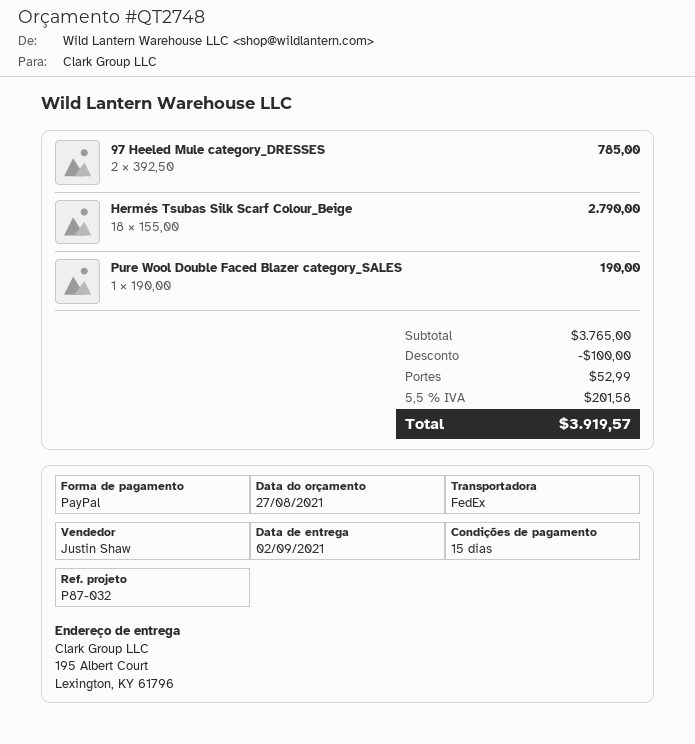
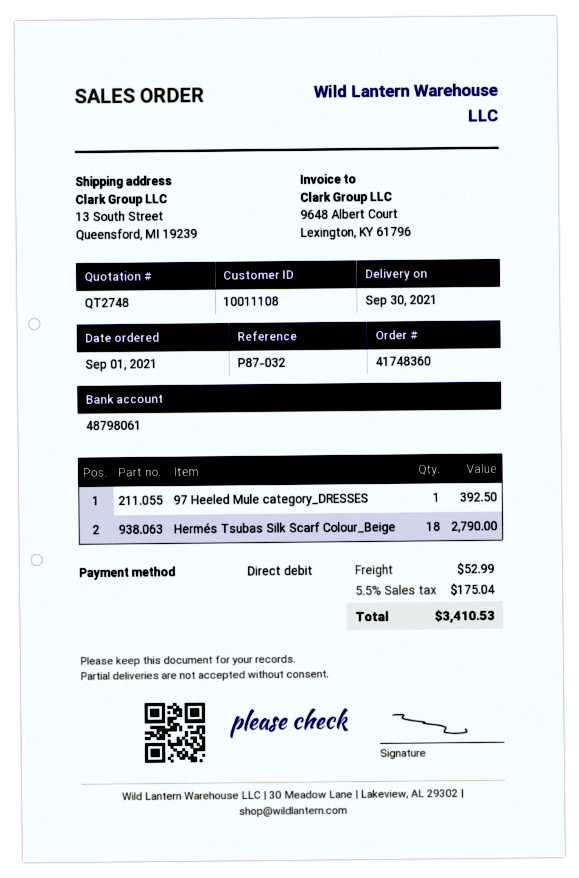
delivery date: 2021-09-02 -> 2021-09-30
payment method: PayPal -> direct debit
ship to: 195 Albert Court, Lexington, KY 61796 -> 13 South Street, Queensford, MI 19239
97 Heeled Mule category_DRESSES: 2 for 785.00 -> 1 for 392.50
Pure Wool Double Faced Blazer category_SALES: 1 for 190.00 -> none
discount: 100.00 -> none
tax: 5.5% = 201.58 -> 5.5% = 175.04
total: 3919.57 -> 3410.53

